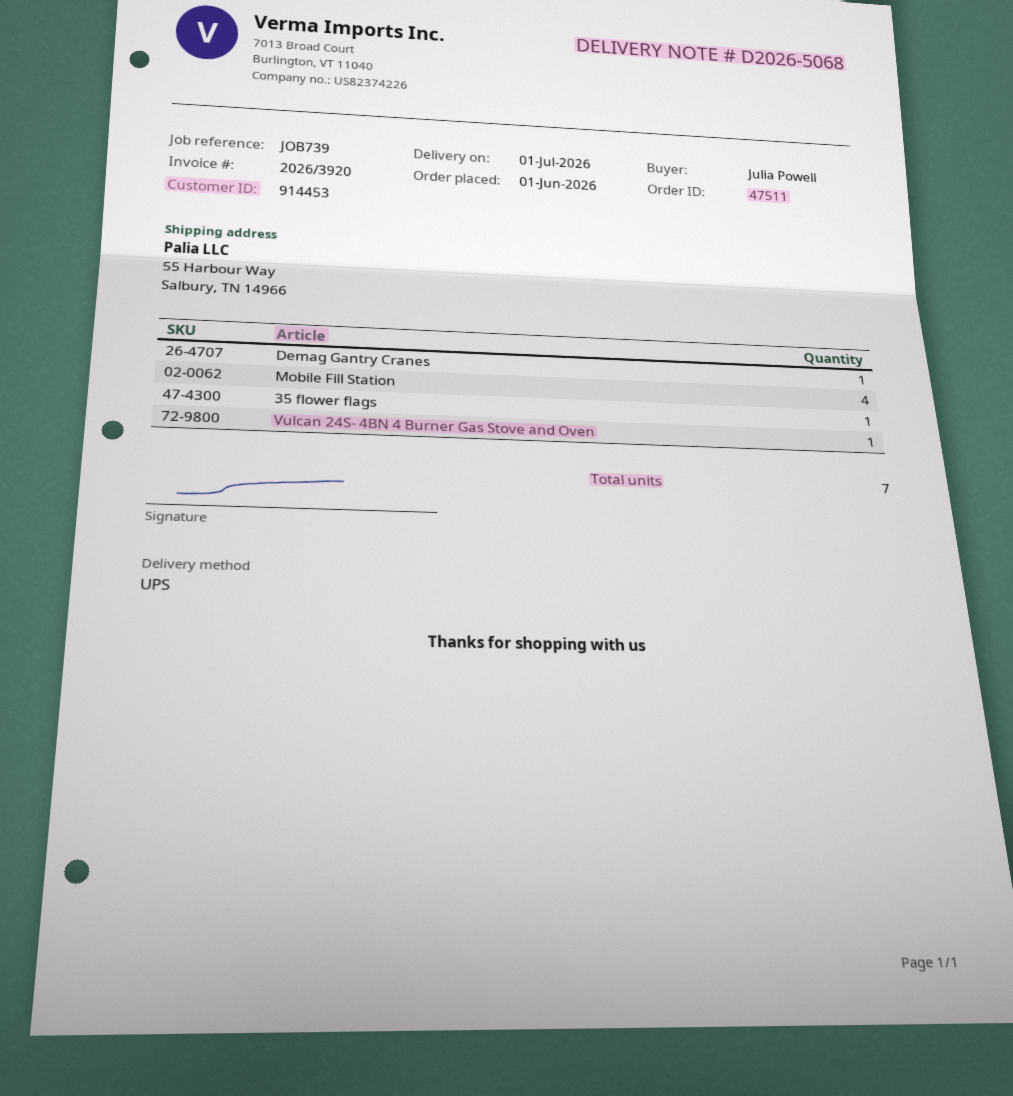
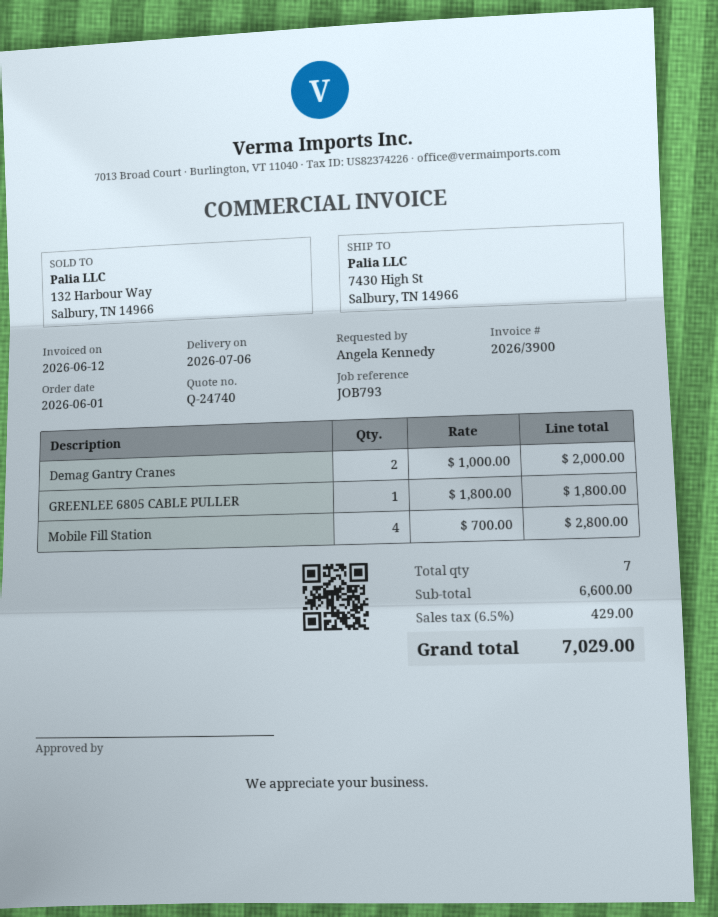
delivery date: 2026-07-01 -> 2026-07-06
invoice number: 2026/3920 -> 2026/3900
reference: JOB739 -> JOB793
ordered by: Julia Powell -> Angela Kennedy
ship to: 55 Harbour Way, Salbury, TN 14966 -> 7430 High St, Salbury, TN 14966
Demag Gantry Cranes: 1 -> 2
35 flower flags: 1 -> none
Vulcan 24S- 4BN 4 Burner Gas Stove and Oven: 1 -> none
GREENLEE 6805 CABLE PULLER: none -> 1

